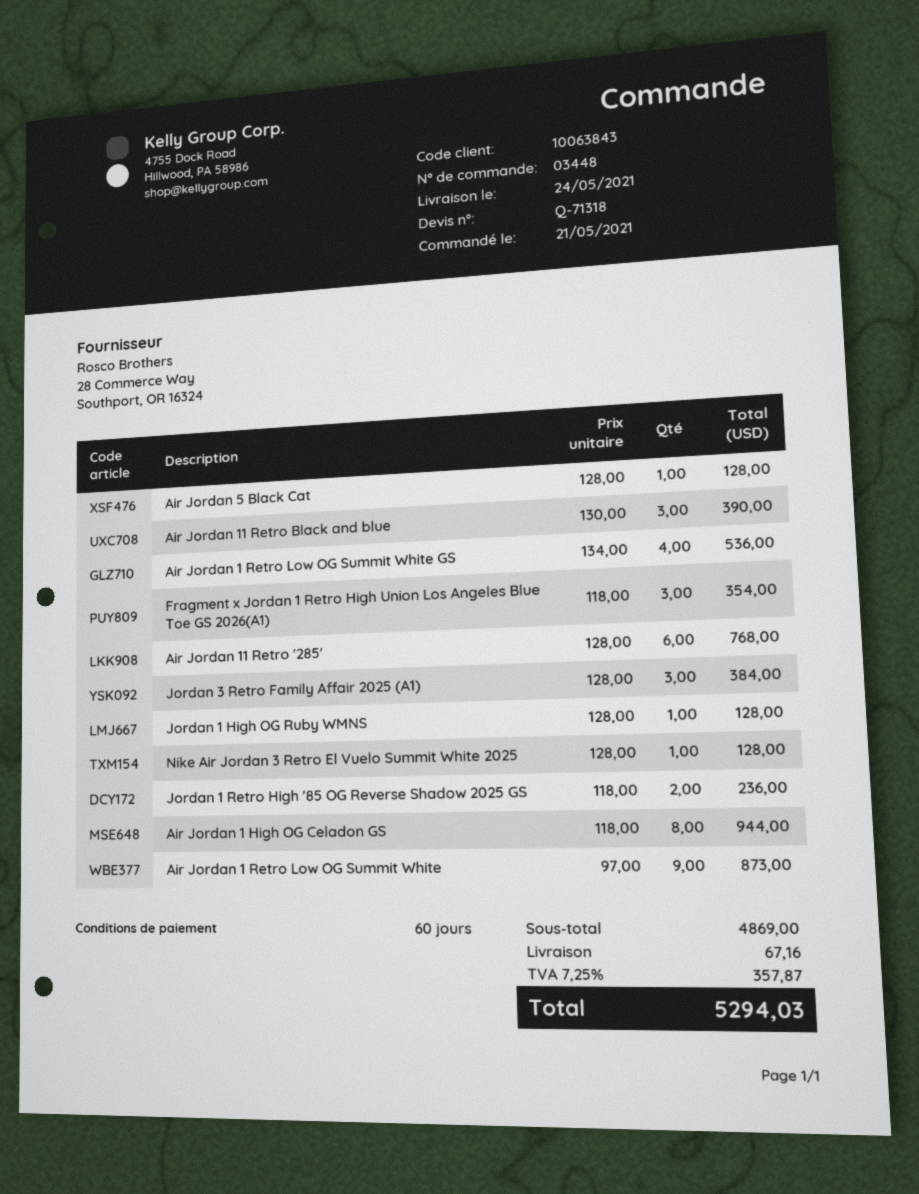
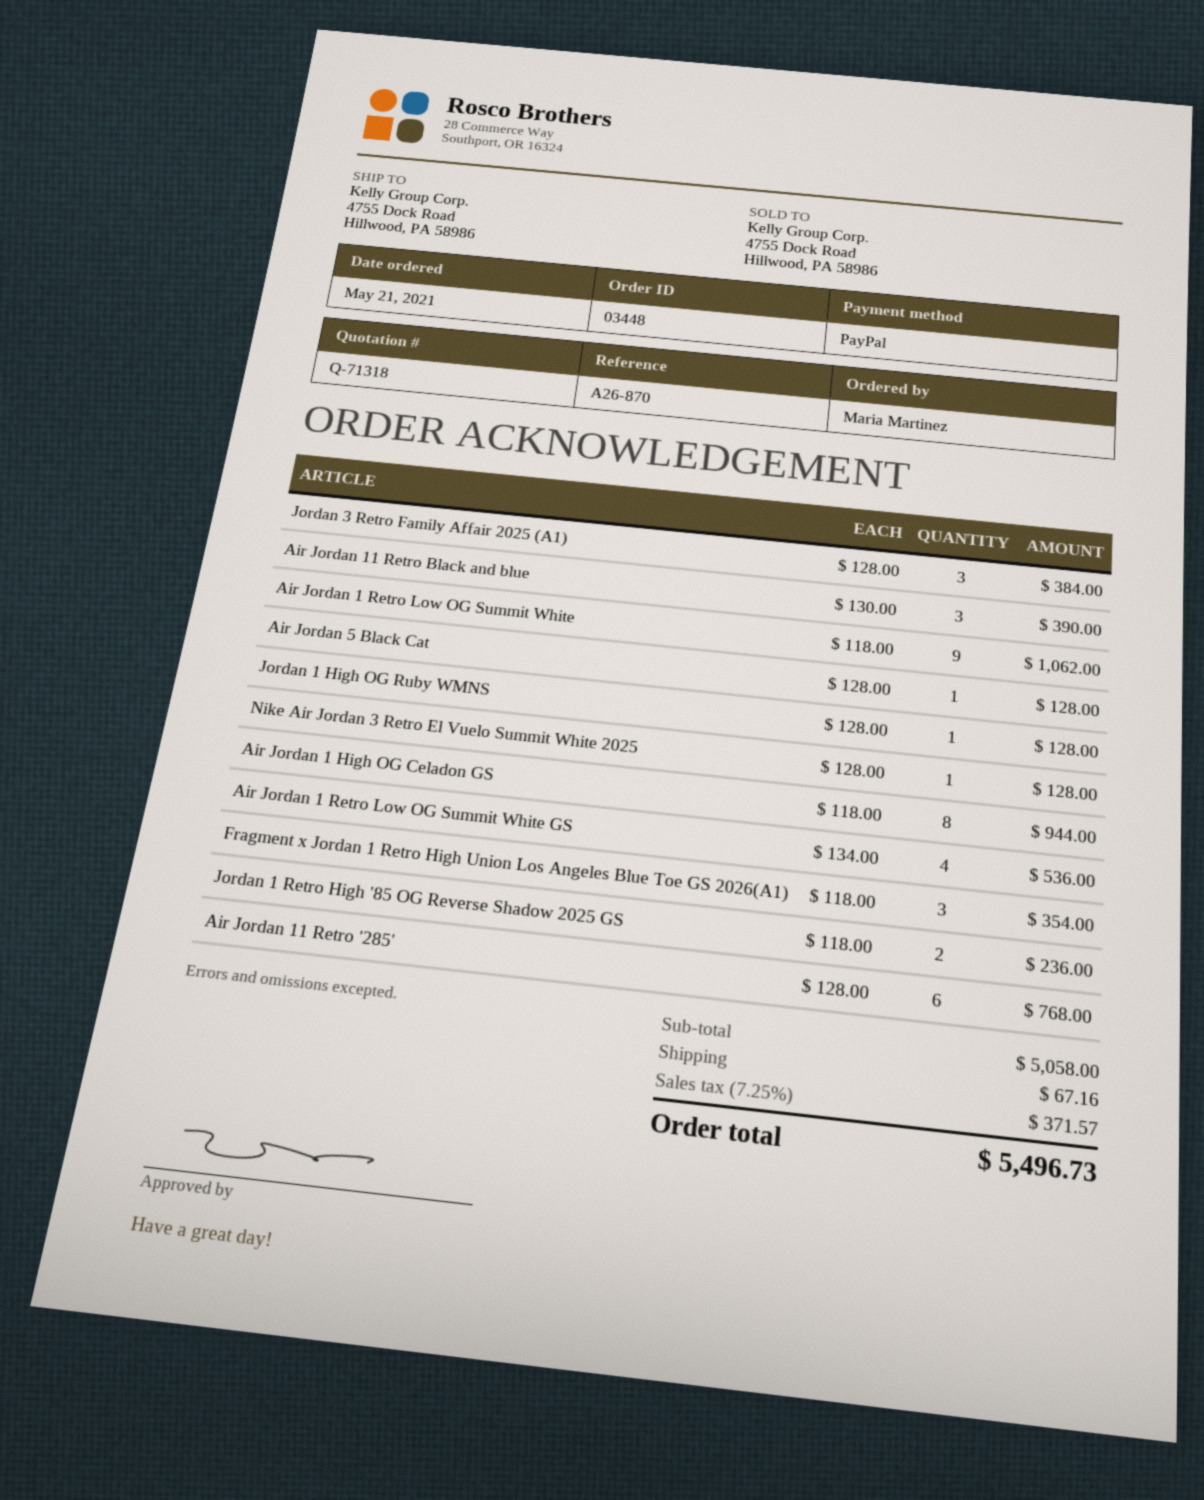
Air Jordan 1 Retro Low OG Summit White: 9 x 97.00 = 873.00 -> 9 x 118.00 = 1062.00
subtotal: 4869.00 -> 5058.00
tax: 7.25% = 357.87 -> 7.25% = 371.57
total: 5294.03 -> 5496.73

